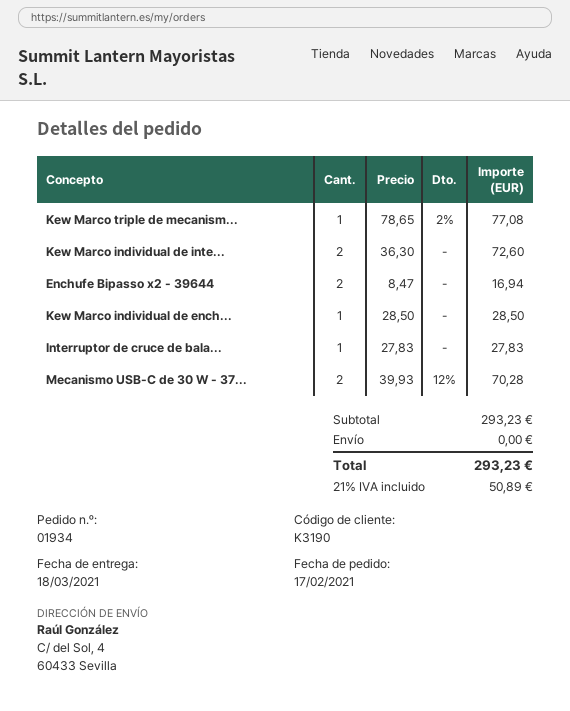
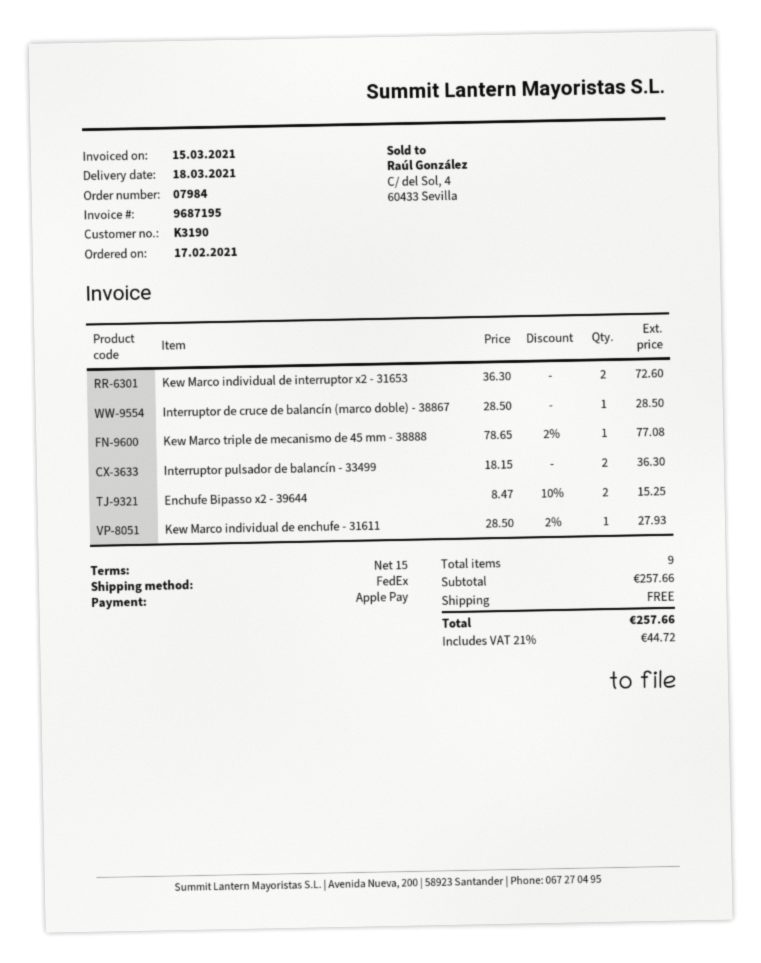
order number: 01934 -> 07984
Enchufe Bipasso x2 - 39644: 2 x 8.47 = 16.94 -> 2 x 8.47 - 10% = 15.25
Kew Marco individual de ench...: 1 x 28.50 = 28.50 -> 1 x 28.50 - 2% = 27.93
Interruptor de cruce de bala...: 1 x 27.83 = 27.83 -> 1 x 28.50 = 28.50
Mecanismo USB-C de 30 W - 37...: 2 x 39.93 - 12% = 70.28 -> none
Interruptor pulsador de balancín - 33499: none -> 2 x 18.15 = 36.30
subtotal: 293.23 -> 257.66
tax: 21% = 50.89 -> 21% = 44.72
total: 293.23 -> 257.66

